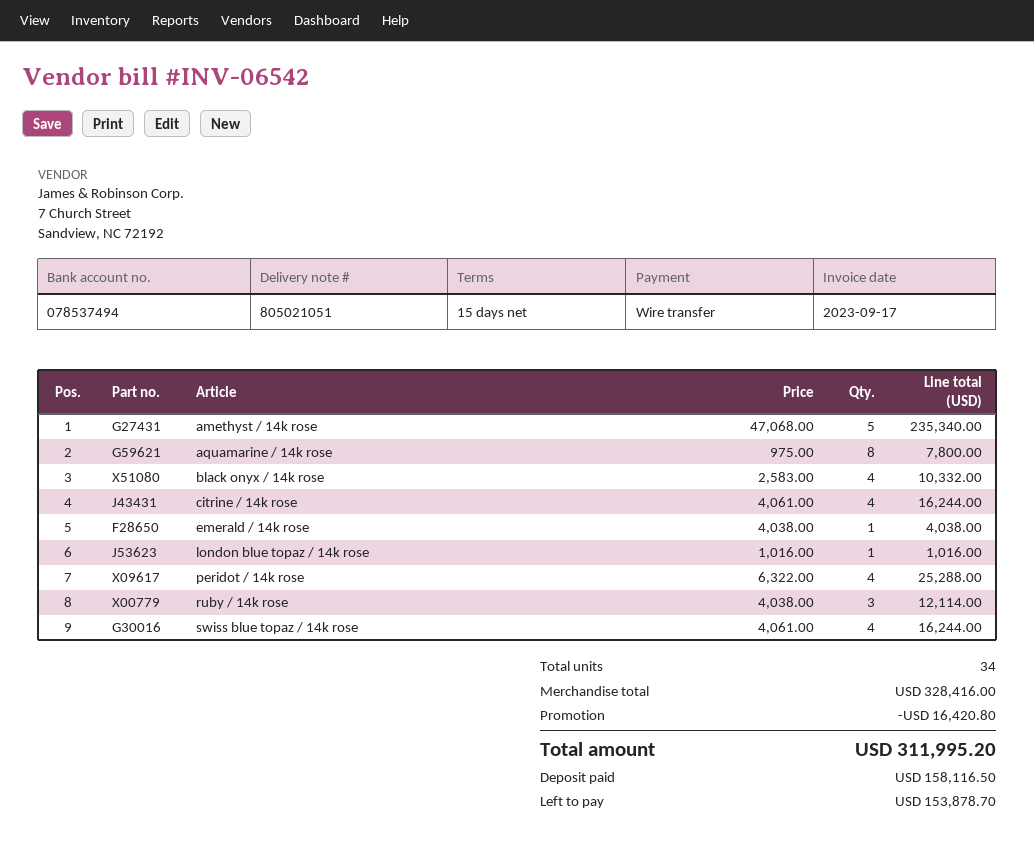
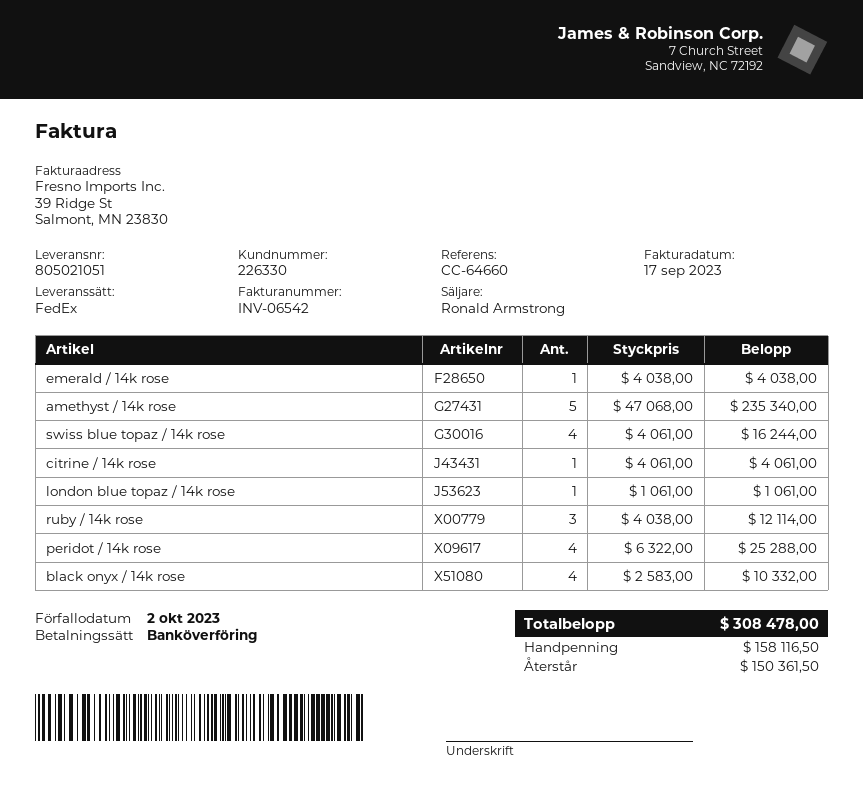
aquamarine / 14k rose: 8 x 975.00 = 7800.00 -> none
citrine / 14k rose: 4 x 4061.00 = 16244.00 -> 1 x 4061.00 = 4061.00
london blue topaz / 14k rose: 1 x 1016.00 = 1016.00 -> 1 x 1061.00 = 1061.00
discount: 16420.80 -> none
total: 311995.20 -> 308478.00
balance: 153878.70 -> 150361.50

